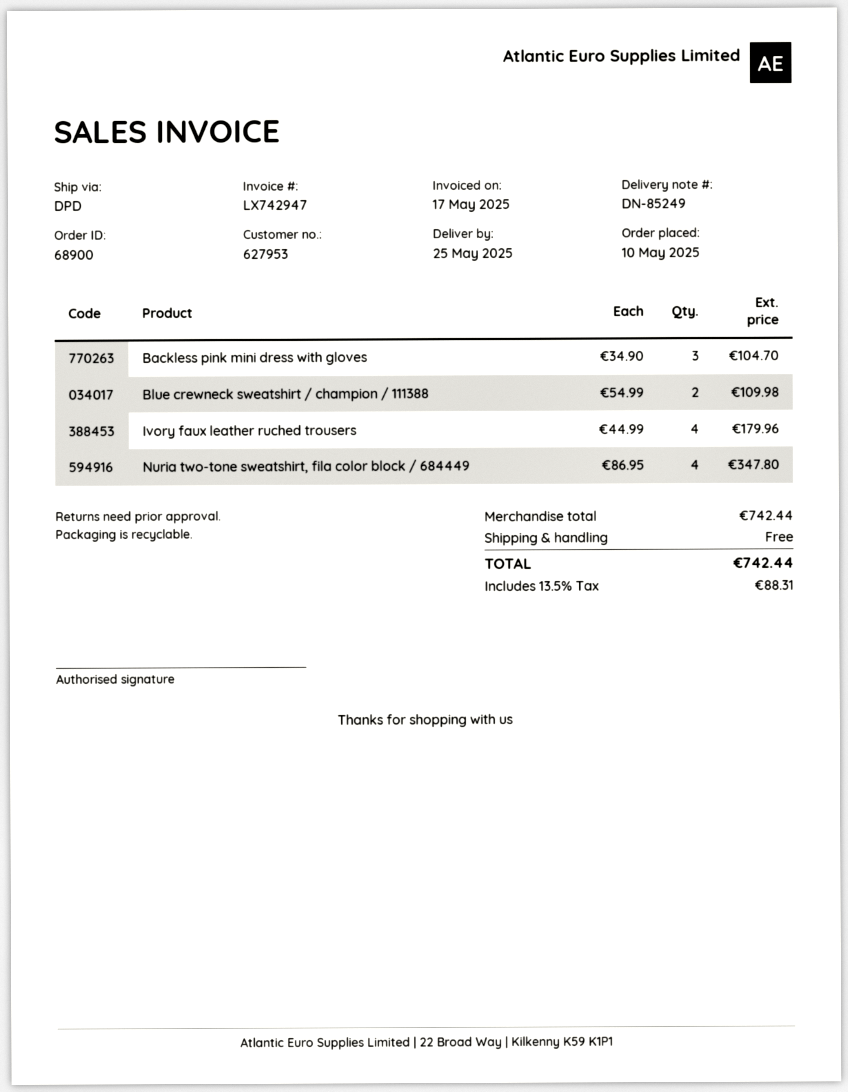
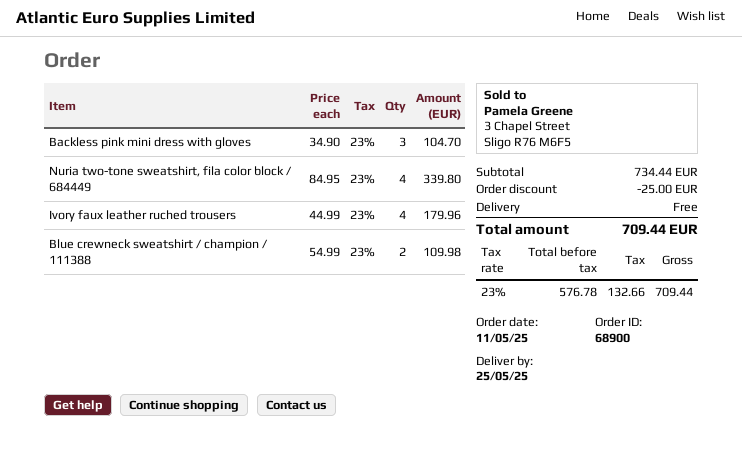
order date: 2025-05-10 -> 2025-05-11
Nuria two-tone sweatshirt, fila color block / 684449: 4 x 86.95 = 347.80 -> 4 x 84.95 = 339.80
subtotal: 742.44 -> 734.44
discount: none -> 25.00
tax: 13.5% = 88.31 -> 23% = 132.66
total: 742.44 -> 709.44

